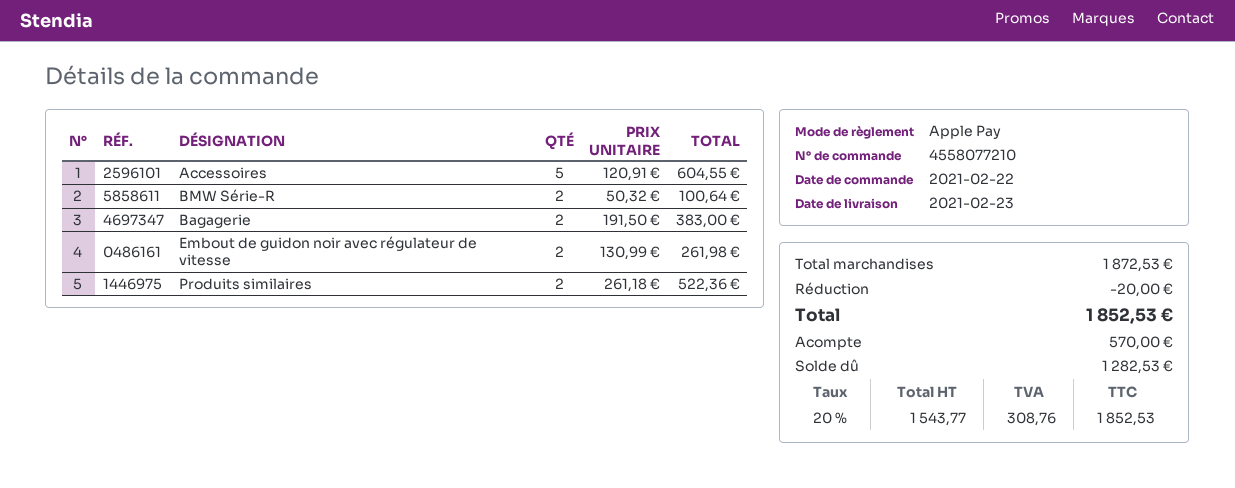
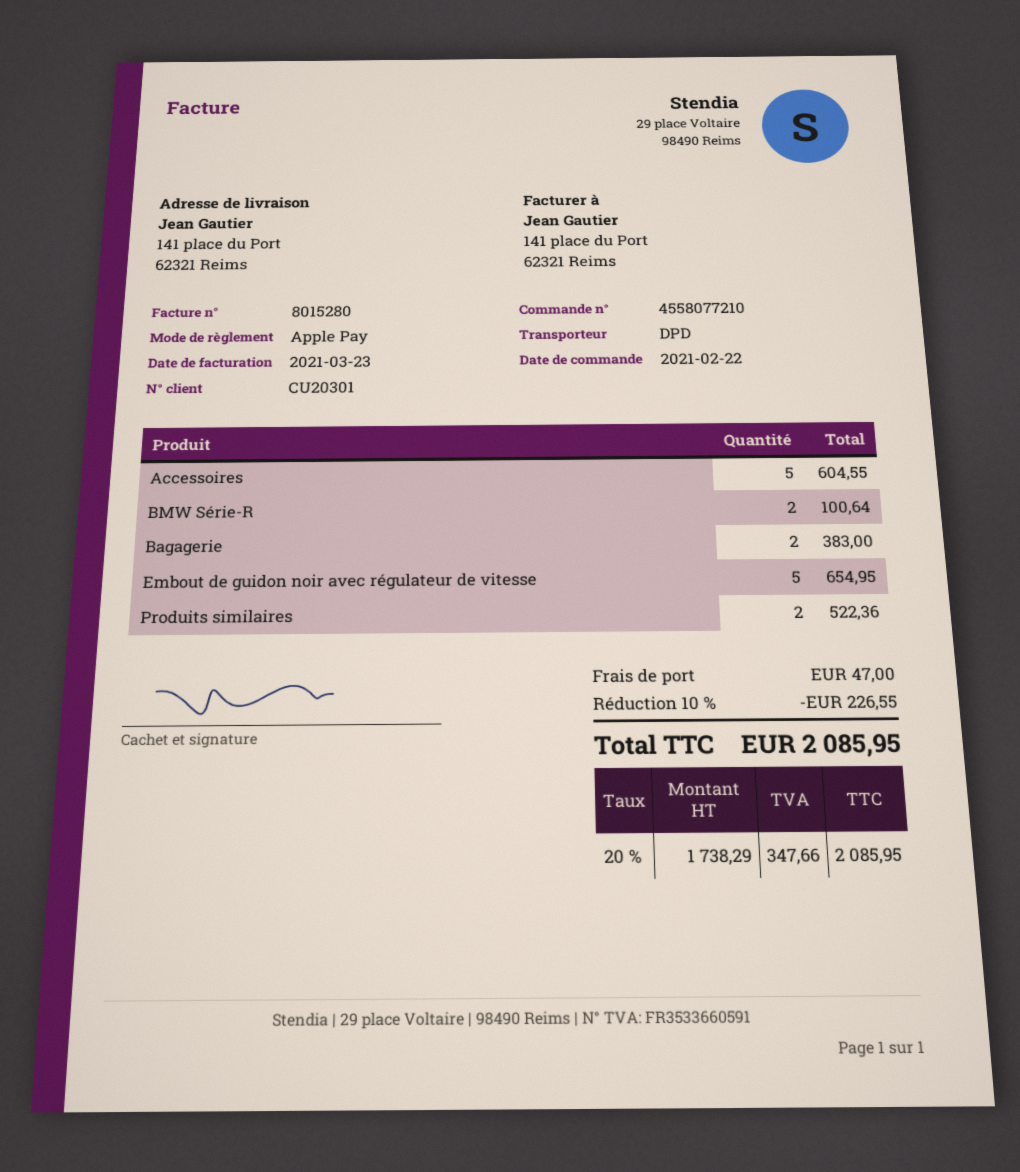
Embout de guidon noir avec régulateur de vitesse: 2 for 261.98 -> 5 for 654.95
discount: 20.00 -> 226.55
shipping: none -> 47.00
net: 1543.77 -> 1738.29
tax: 20% = 308.76 -> 20% = 347.66
total: 1852.53 -> 2085.95

